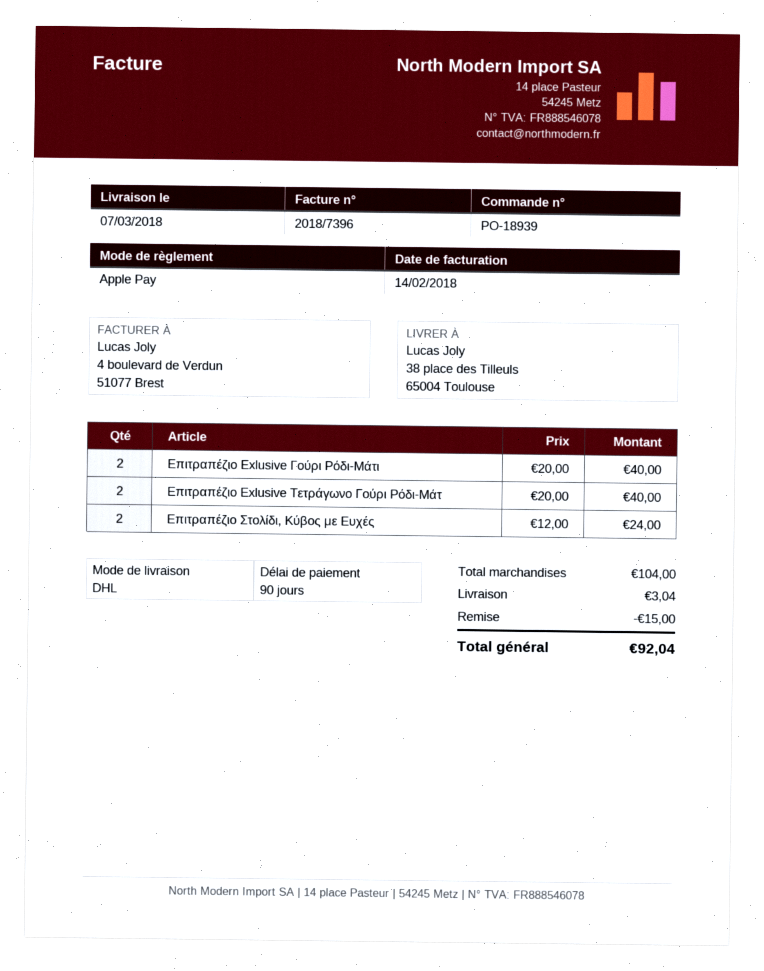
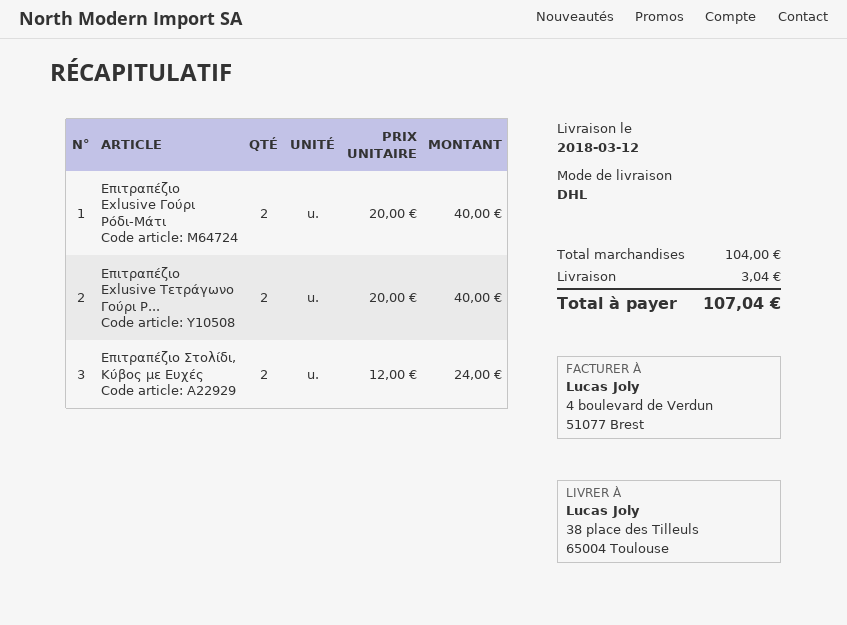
delivery date: 2018-03-07 -> 2018-03-12
discount: 15.00 -> none
total: 92.04 -> 107.04

